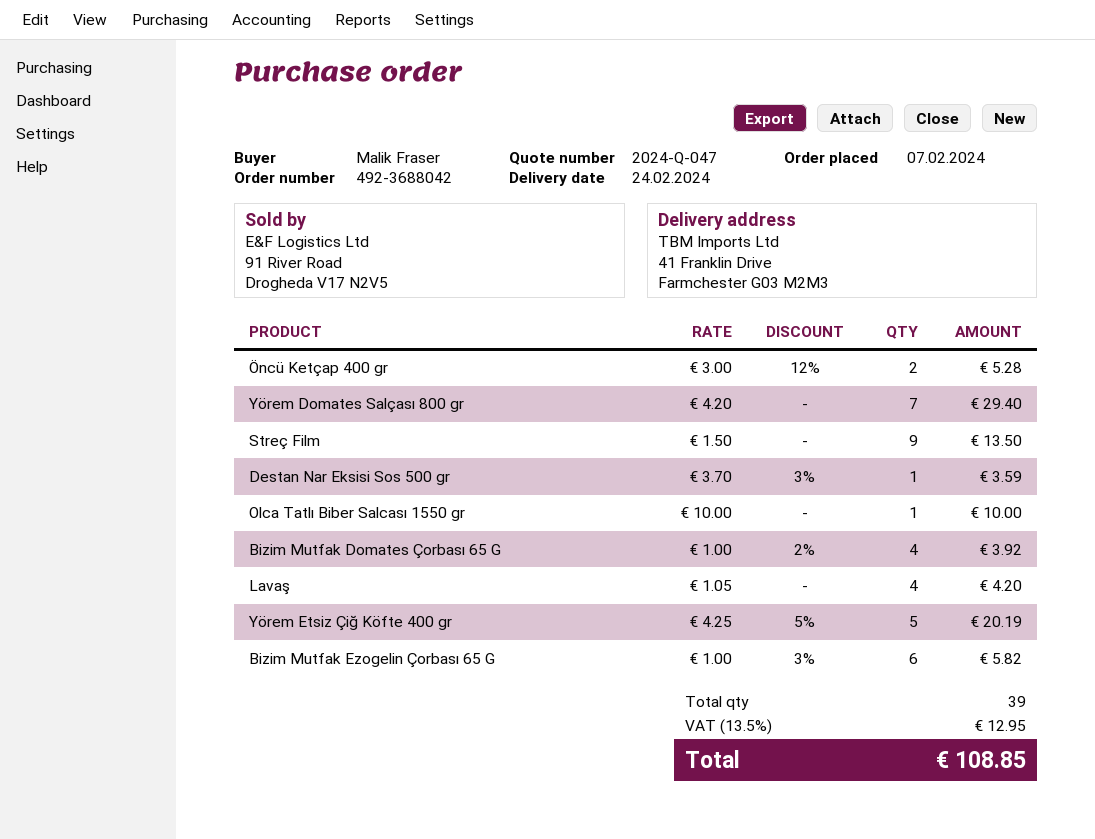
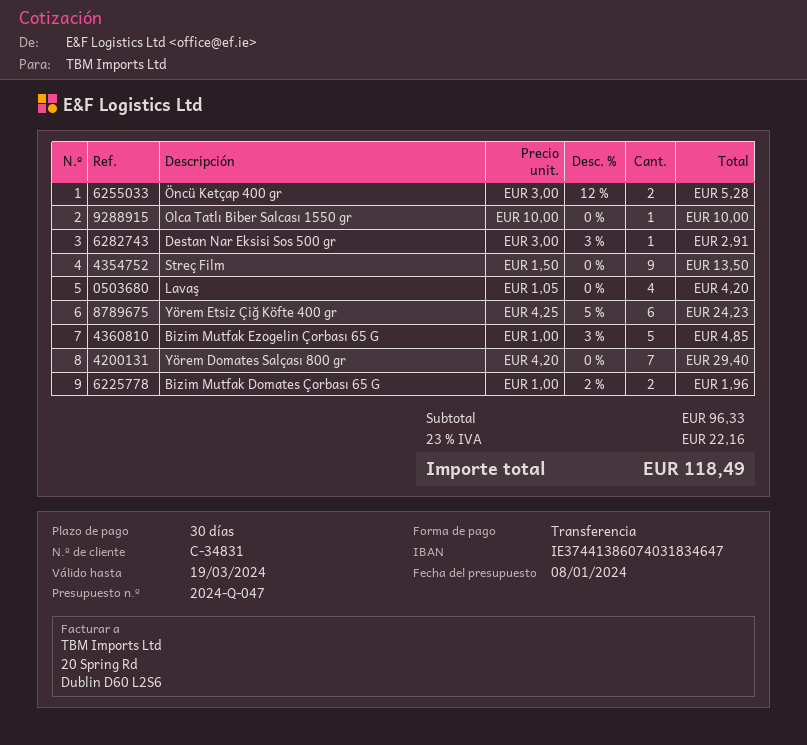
Destan Nar Eksisi Sos 500 gr: 1 x 3.70 - 3% = 3.59 -> 1 x 3.00 - 3% = 2.91
Bizim Mutfak Domates Çorbası 65 G: 4 x 1.00 - 2% = 3.92 -> 2 x 1.00 - 2% = 1.96
Yörem Etsiz Çiğ Köfte 400 gr: 5 x 4.25 - 5% = 20.19 -> 6 x 4.25 - 5% = 24.23
Bizim Mutfak Ezogelin Çorbası 65 G: 6 x 1.00 - 3% = 5.82 -> 5 x 1.00 - 3% = 4.85
tax: 13.5% = 12.95 -> 23% = 22.16
total: 108.85 -> 118.49

